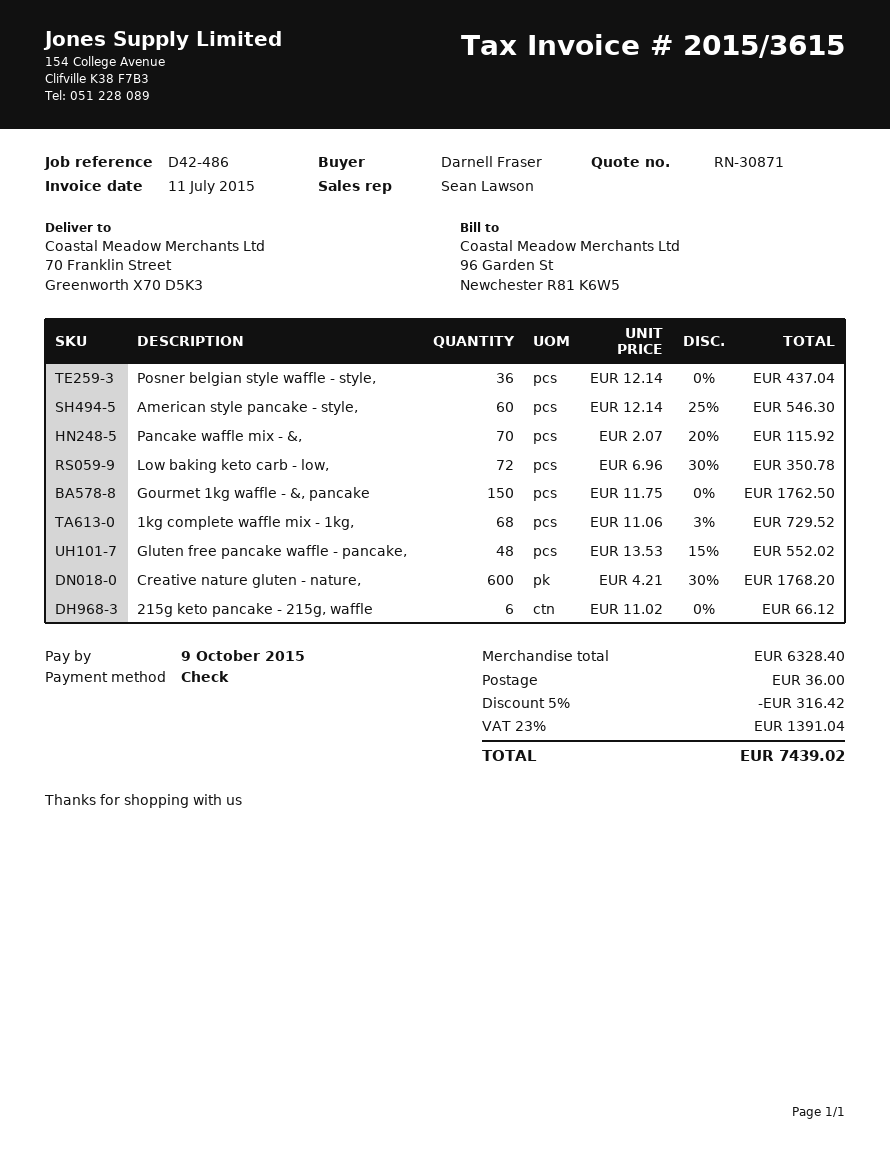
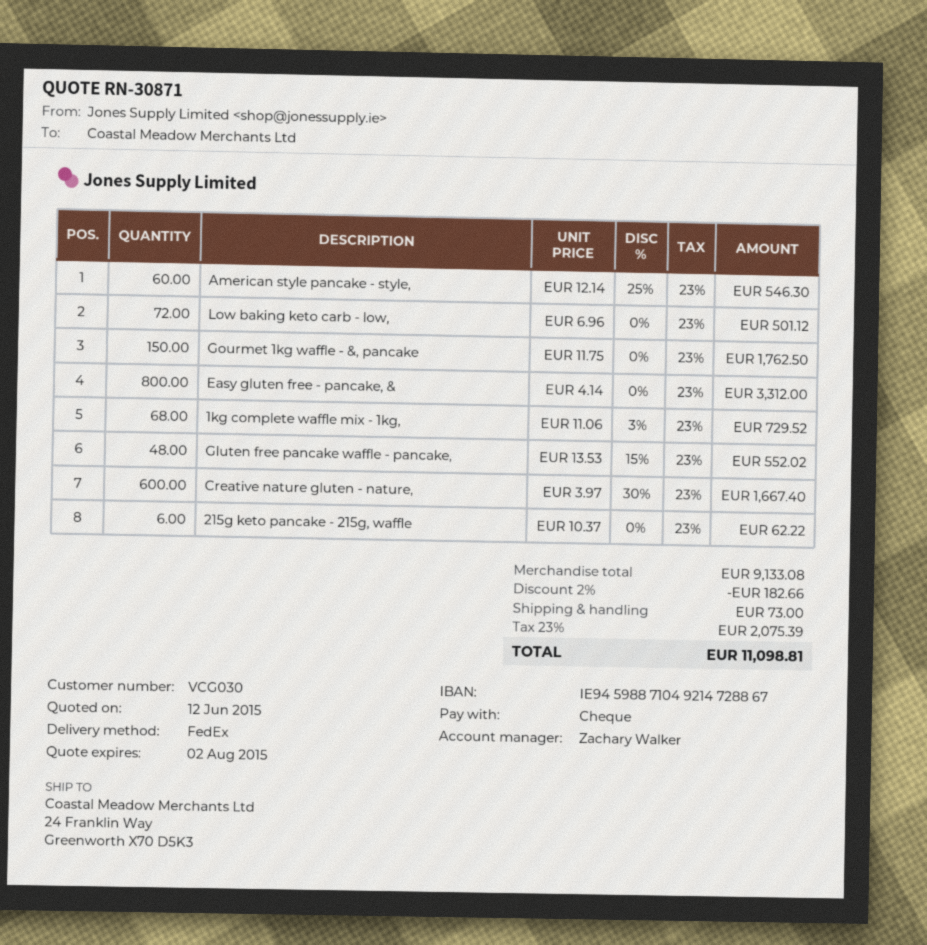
sales rep: Sean Lawson -> Zachary Walker
ship to: 70 Franklin Street, Greenworth X70 D5K3 -> 24 Franklin Way, Greenworth X70 D5K3
Posner belgian style waffle - style,: 36 x 12.14 = 437.04 -> none
Pancake waffle mix - &,: 70 x 2.07 - 20% = 115.92 -> none
Low baking keto carb - low,: 72 x 6.96 - 30% = 350.78 -> 72 x 6.96 = 501.12
Creative nature gluten - nature,: 600 x 4.21 - 30% = 1768.20 -> 600 x 3.97 - 30% = 1667.40
215g keto pancake - 215g, waffle: 6 x 11.02 = 66.12 -> 6 x 10.37 = 62.22
Easy gluten free - pancake, &: none -> 800 x 4.14 = 3312.00
subtotal: 6328.40 -> 9133.08
discount: 5% = 316.42 -> 2% = 182.66
shipping: 36.00 -> 73.00
tax: 23% = 1391.04 -> 23% = 2075.39
total: 7439.02 -> 11098.81

